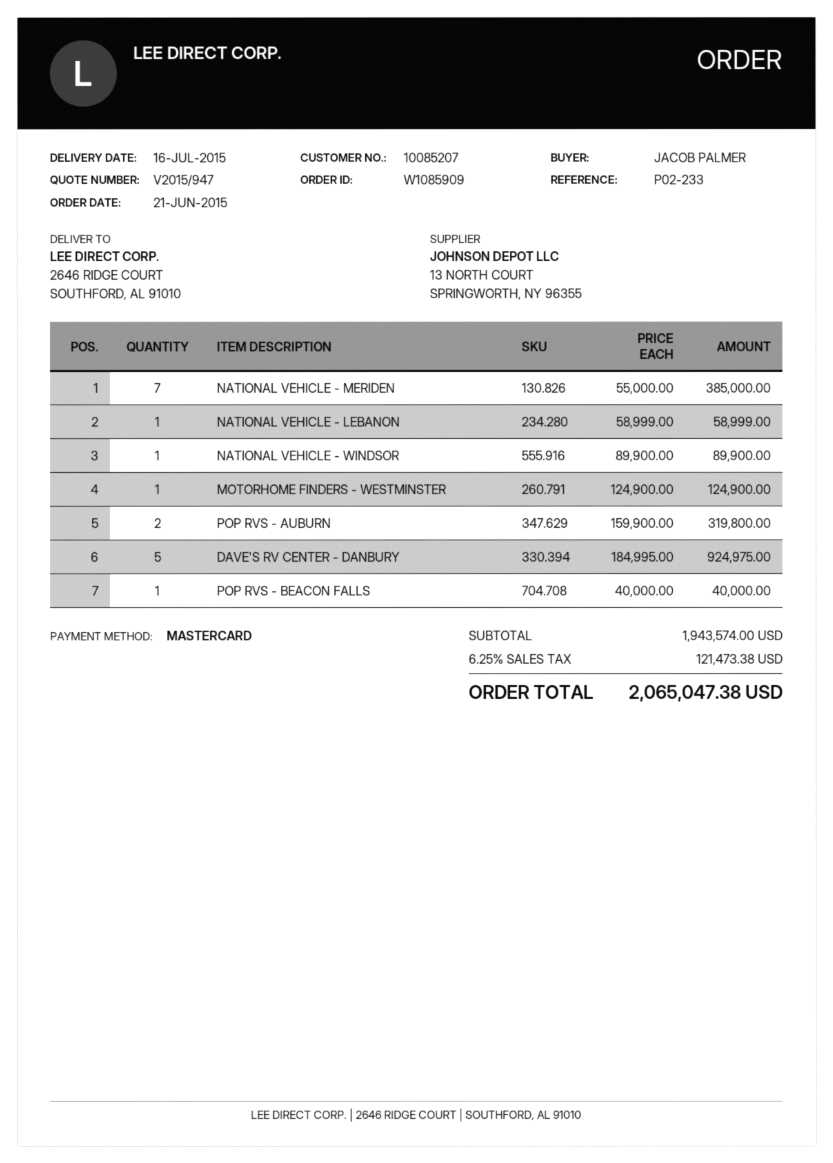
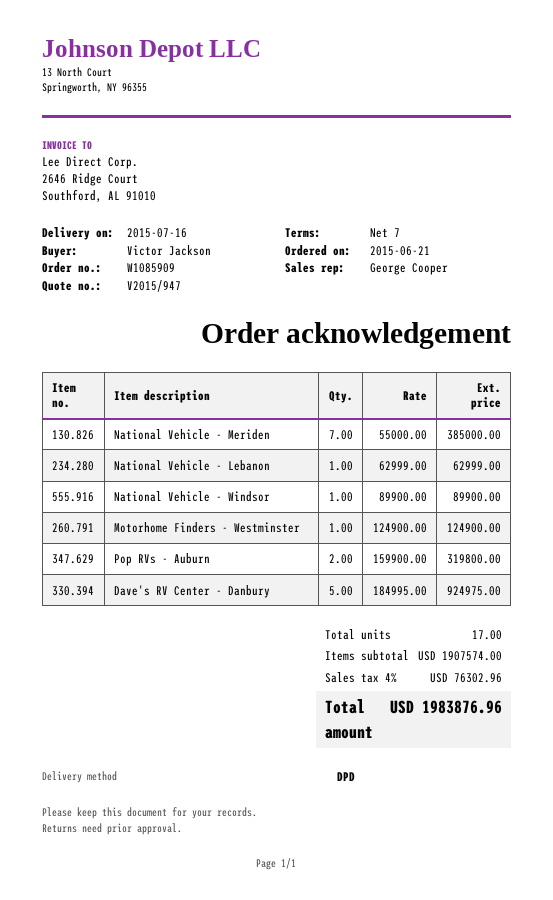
ordered by: JACOB PALMER -> Victor Jackson
NATIONAL VEHICLE - LEBANON: 1 x 58999.00 = 58999.00 -> 1 x 62999.00 = 62999.00
POP RVS - BEACON FALLS: 1 x 40000.00 = 40000.00 -> none
subtotal: 1943574.00 -> 1907574.00
tax: 6.25% = 121473.38 -> 4% = 76302.96
total: 2065047.38 -> 1983876.96

